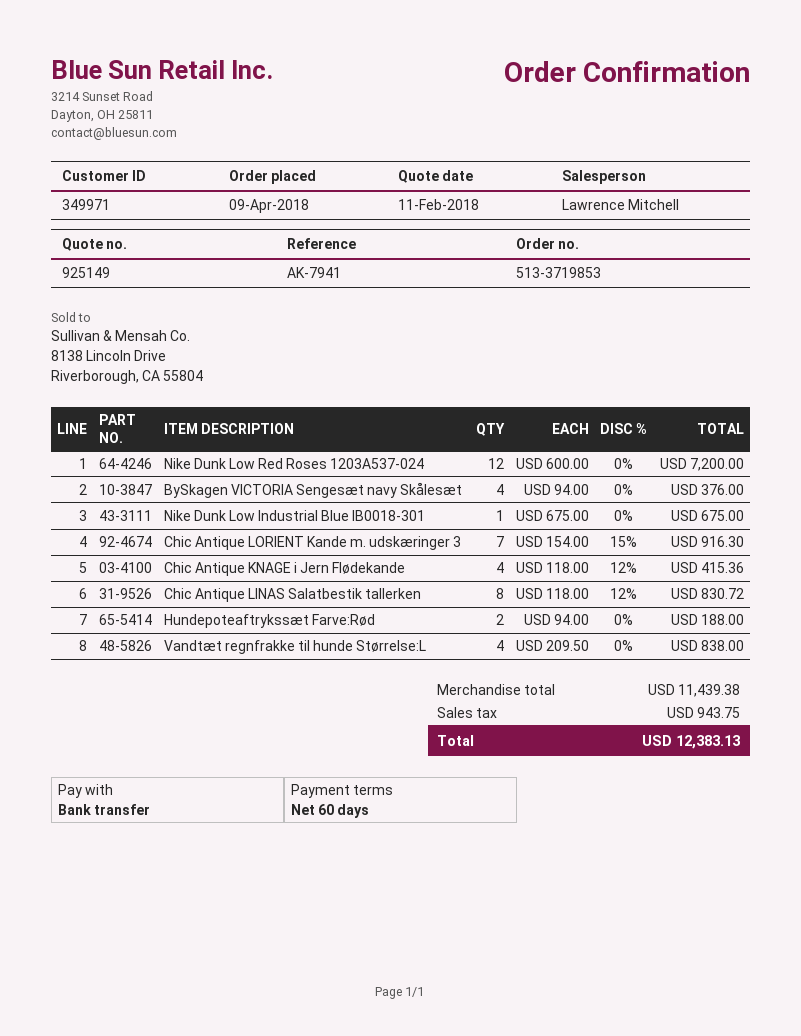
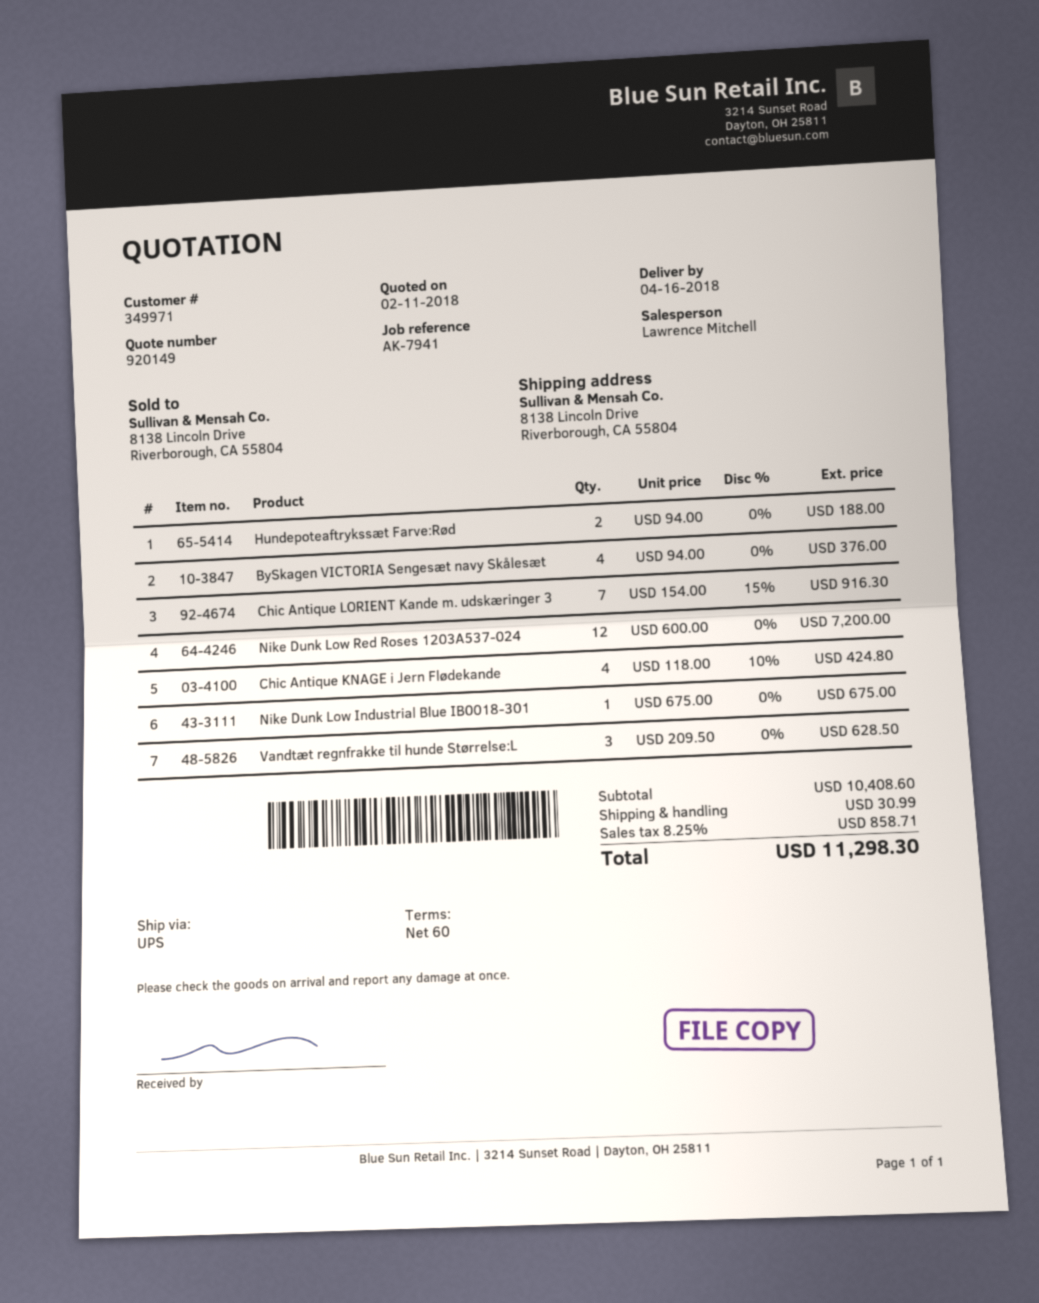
quote number: 925149 -> 920149
Chic Antique KNAGE i Jern Flødekande: 4 x 118.00 - 12% = 415.36 -> 4 x 118.00 - 10% = 424.80
Chic Antique LINAS Salatbestik tallerken: 8 x 118.00 - 12% = 830.72 -> none
Vandtæt regnfrakke til hunde Størrelse:L: 4 x 209.50 = 838.00 -> 3 x 209.50 = 628.50
subtotal: 11439.38 -> 10408.60
shipping: none -> 30.99
tax: 943.75 -> 858.71
total: 12383.13 -> 11298.30

